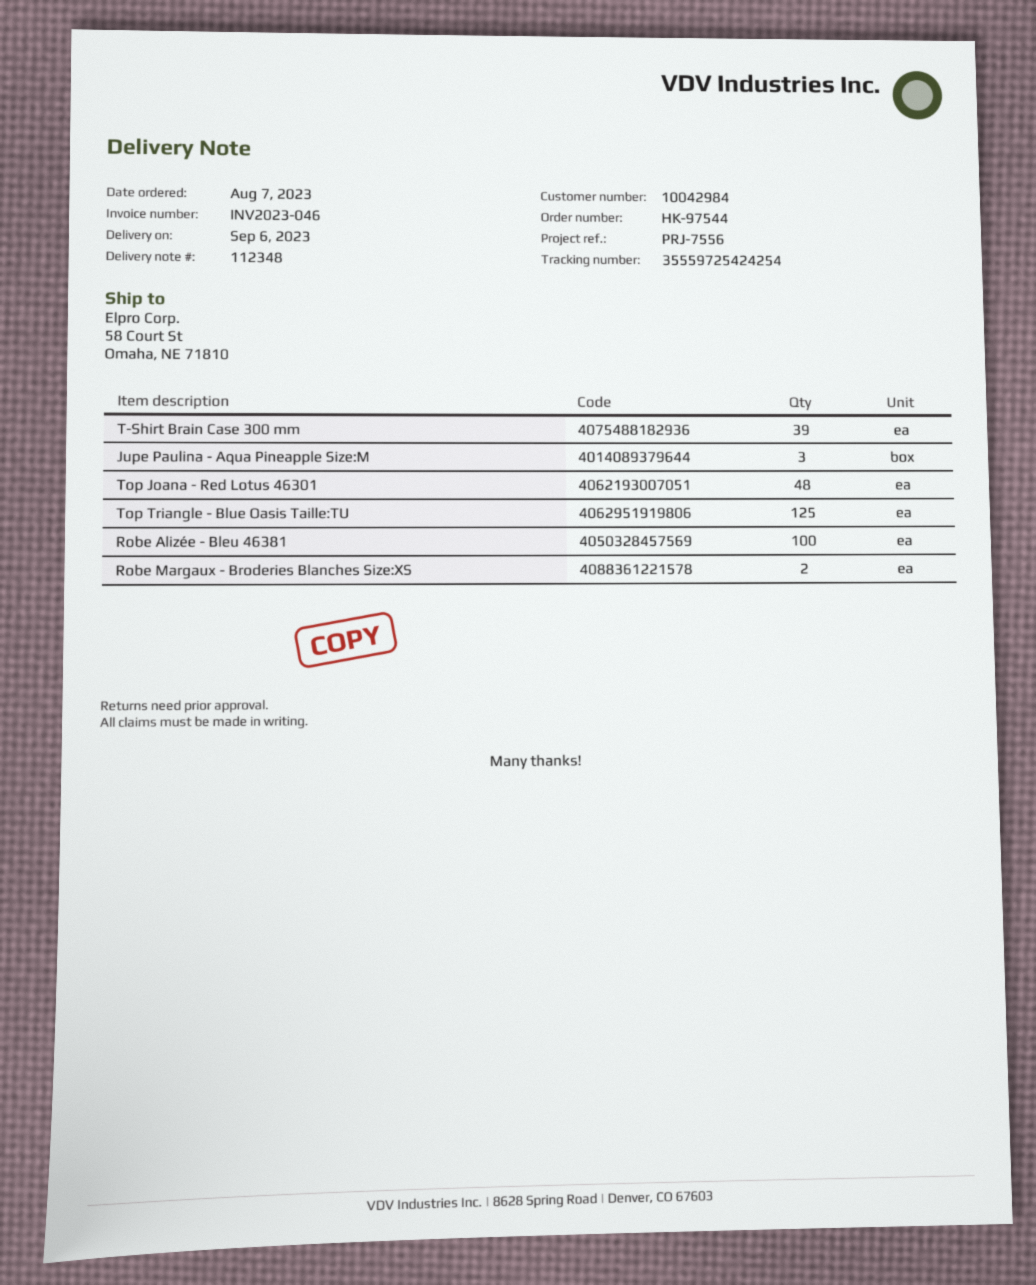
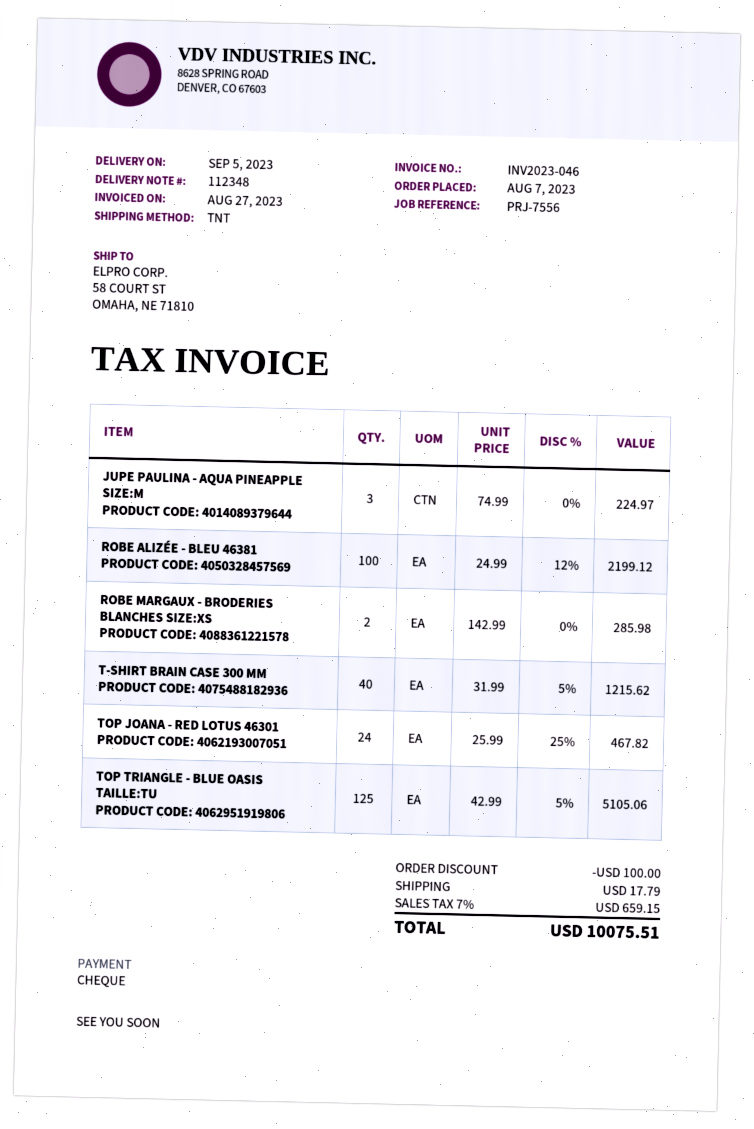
delivery date: 2023-09-06 -> 2023-09-05
T-Shirt Brain Case 300 mm: 39 -> 40
Top Joana - Red Lotus 46301: 48 -> 24

